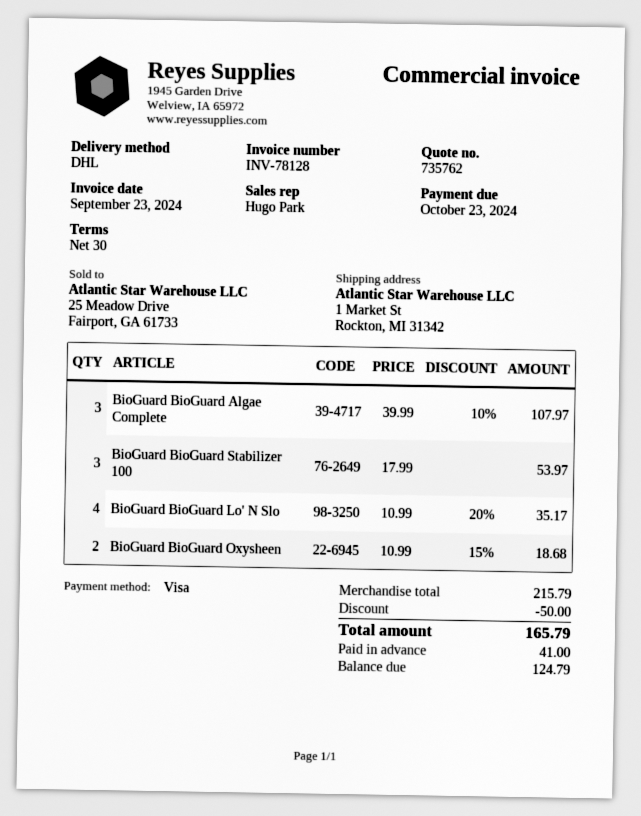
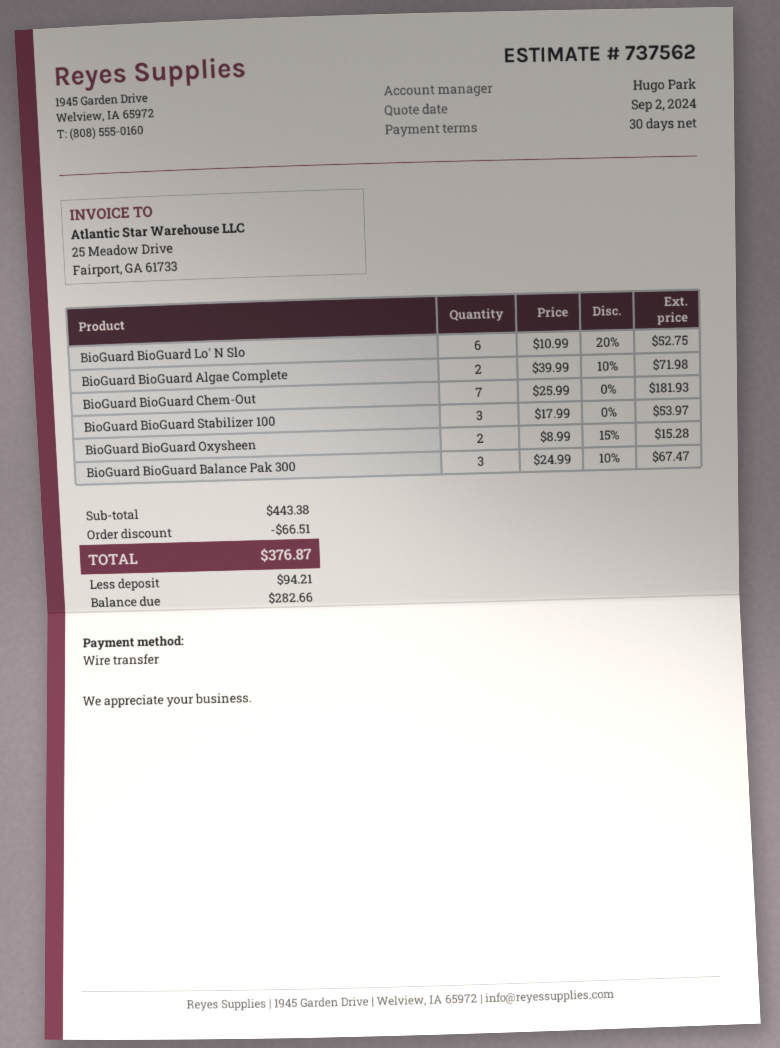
quote number: 735762 -> 737562
payment method: Visa -> bank transfer
BioGuard BioGuard Algae Complete: 3 x 39.99 - 10% = 107.97 -> 2 x 39.99 - 10% = 71.98
BioGuard BioGuard Lo' N Slo: 4 x 10.99 - 20% = 35.17 -> 6 x 10.99 - 20% = 52.75
BioGuard BioGuard Oxysheen: 2 x 10.99 - 15% = 18.68 -> 2 x 8.99 - 15% = 15.28
BioGuard BioGuard Chem-Out: none -> 7 x 25.99 = 181.93
BioGuard BioGuard Balance Pak 300: none -> 3 x 24.99 - 10% = 67.47
subtotal: 215.79 -> 443.38
discount: 50.00 -> 66.51
total: 165.79 -> 376.87
deposit: 41.00 -> 94.21
balance: 124.79 -> 282.66

